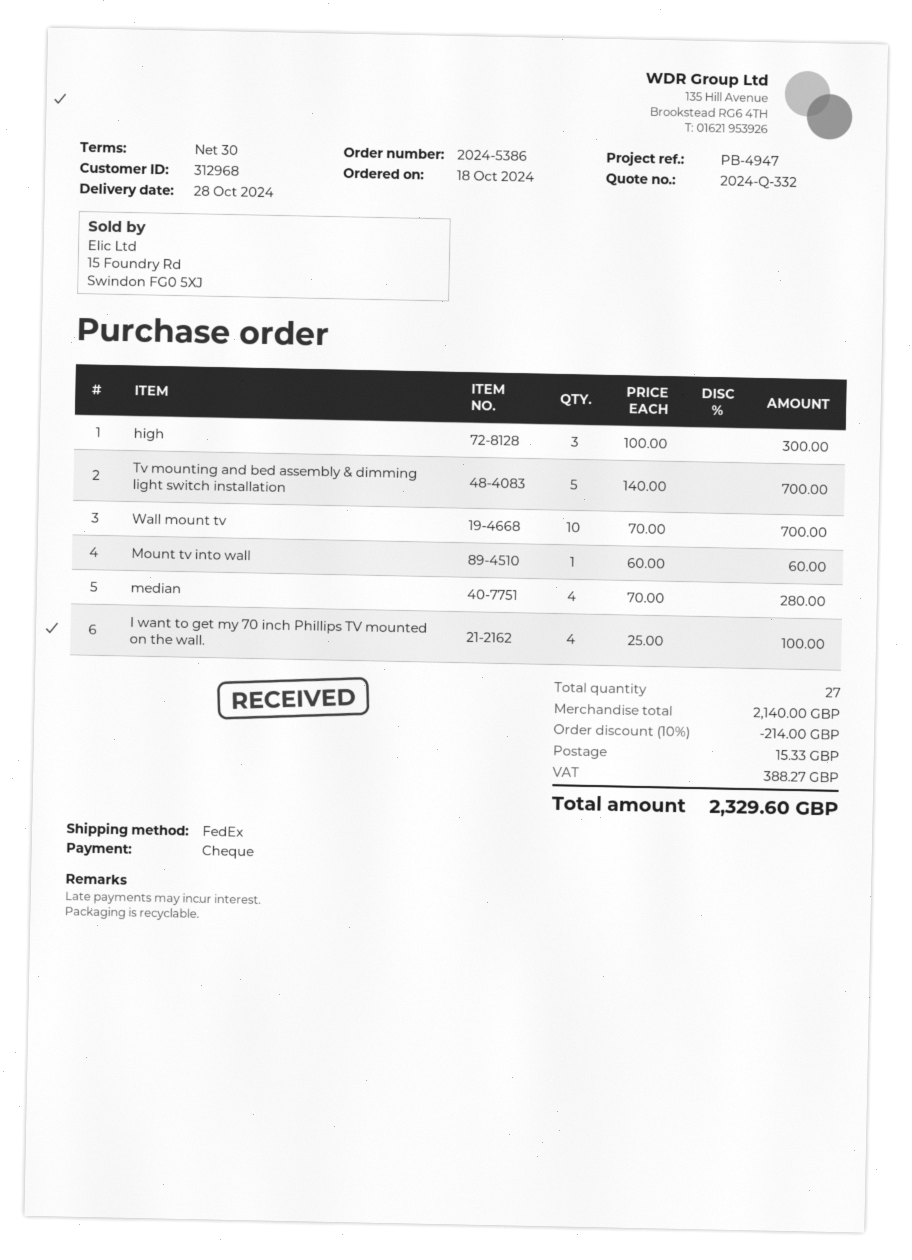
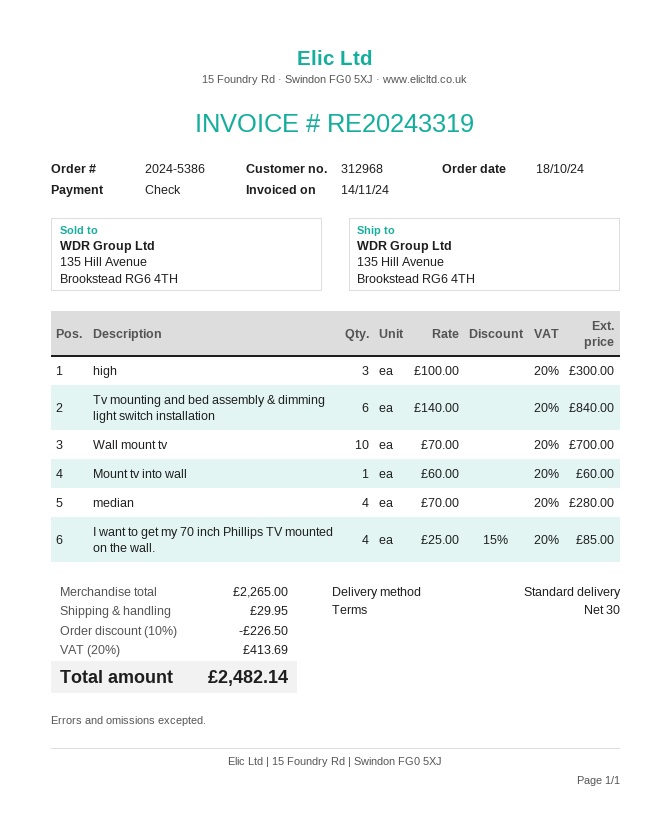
shipping method: FedEx -> standard
Tv mounting and bed assembly & dimming light switch installation: 5 x 140.00 = 700.00 -> 6 x 140.00 = 840.00
I want to get my 70 inch Phillips TV mounted on the wall.: 4 x 25.00 = 100.00 -> 4 x 25.00 - 15% = 85.00
subtotal: 2140.00 -> 2265.00
discount: 10% = 214.00 -> 10% = 226.50
shipping: 15.33 -> 29.95
tax: 388.27 -> 413.69
total: 2329.60 -> 2482.14

